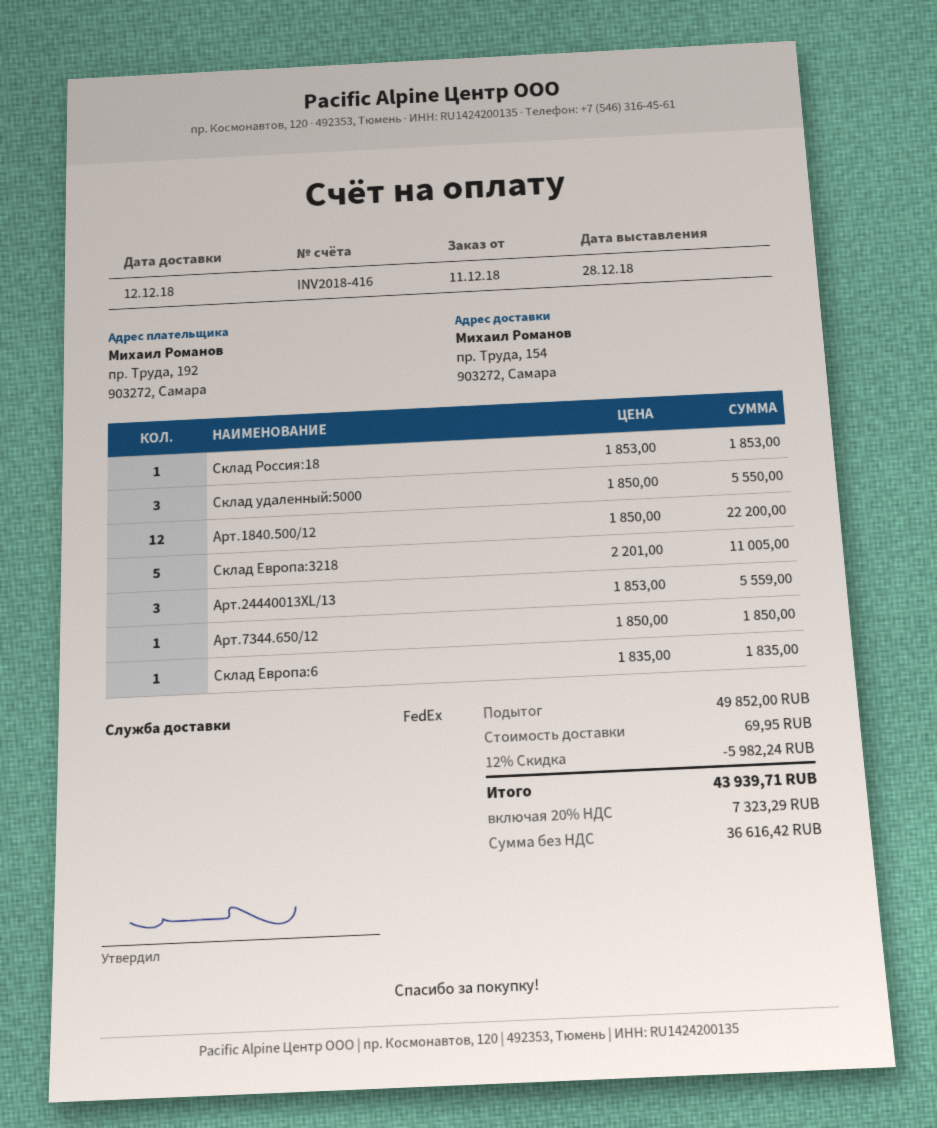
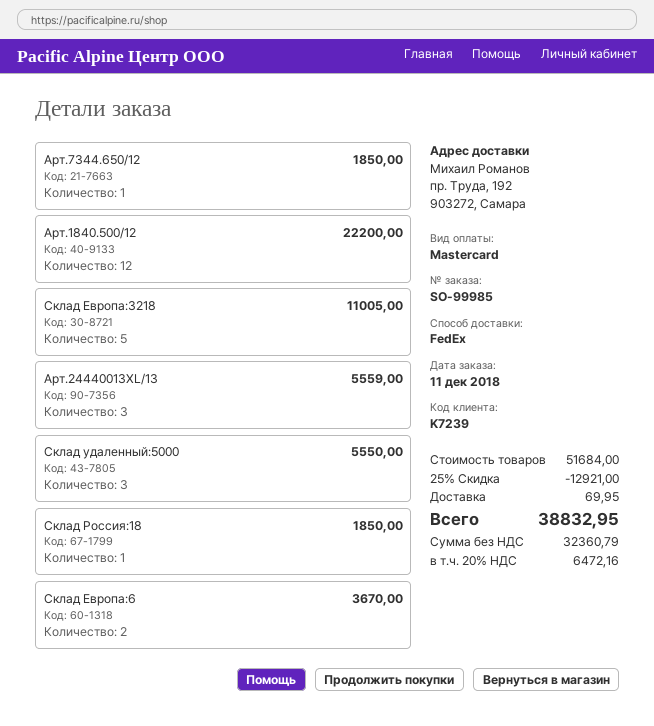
ship to: пр. Труда, 154, 903272, Самара -> пр. Труда, 192, 903272, Самара
Склад Россия:18: 1 for 1853.00 -> 1 for 1850.00
Склад Европа:6: 1 for 1835.00 -> 2 for 3670.00
subtotal: 49852.00 -> 51684.00
discount: 12% = 5982.24 -> 25% = 12921.00
net: 36616.42 -> 32360.79
tax: 20% = 7323.29 -> 20% = 6472.16
total: 43939.71 -> 38832.95

